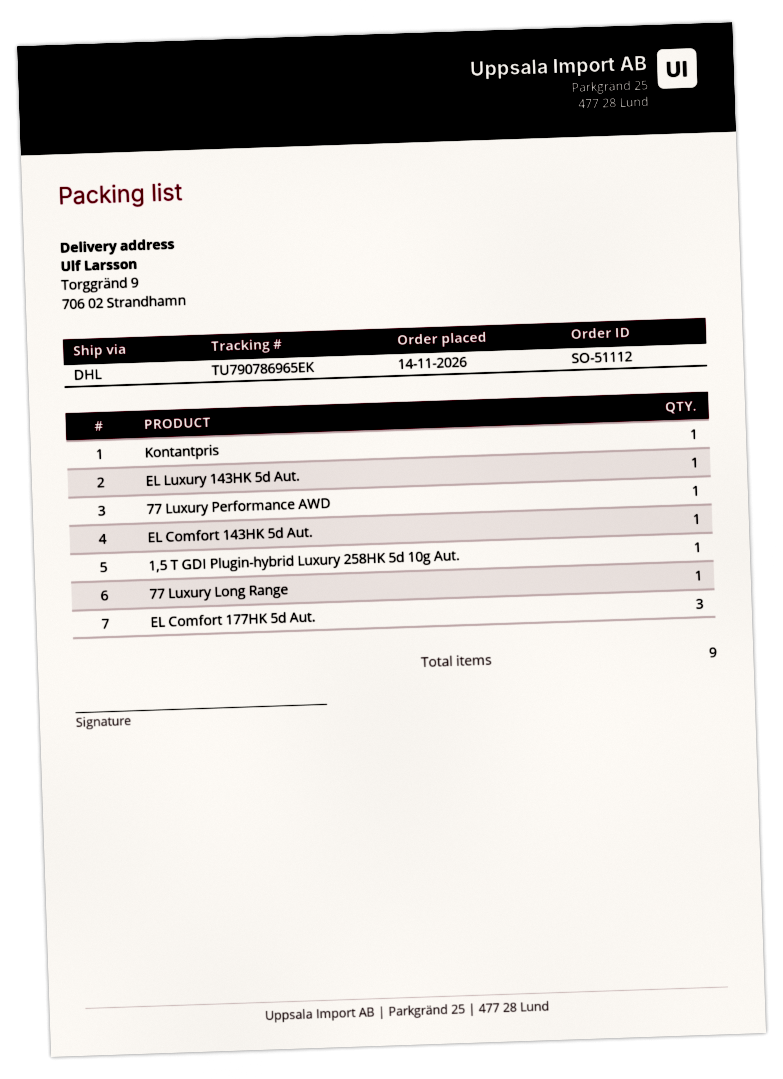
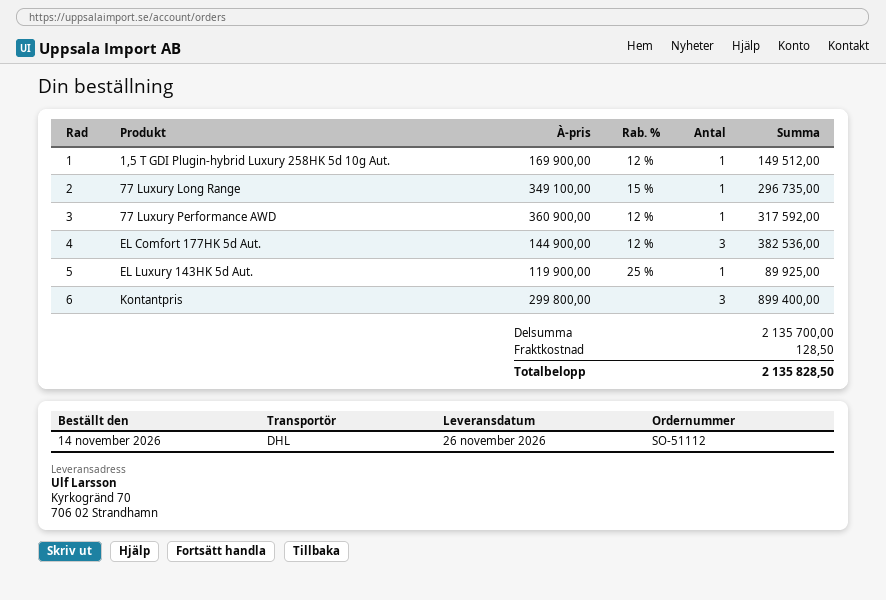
ship to: Torggränd 9, 706 02 Strandhamn -> Kyrkogränd 70, 706 02 Strandhamn
Kontantpris: 1 -> 3
EL Comfort 143HK 5d Aut.: 1 -> none

